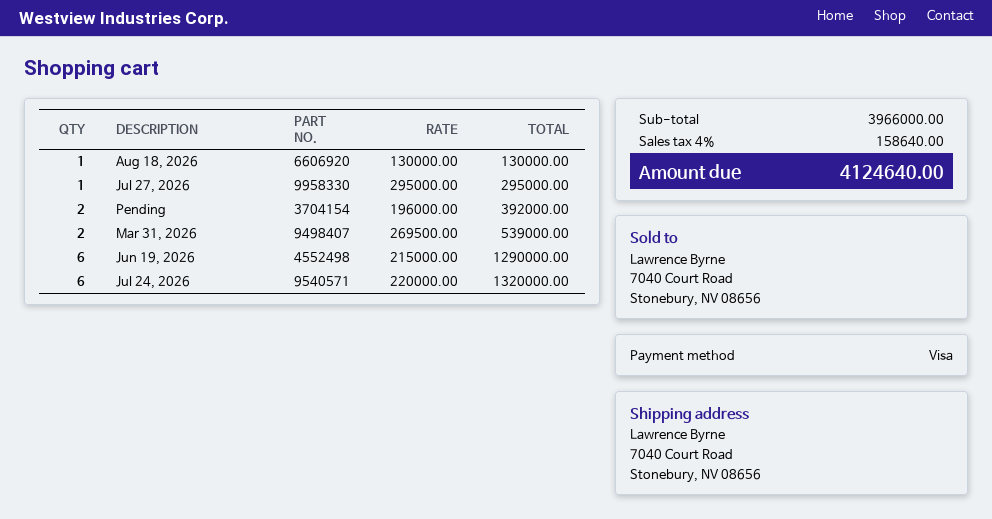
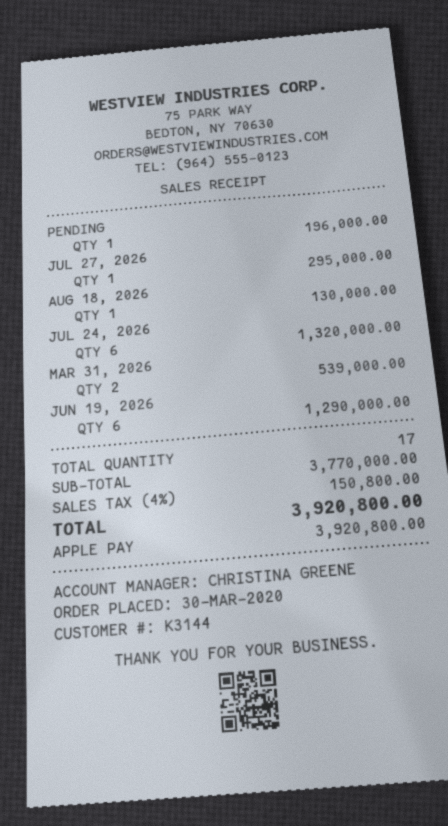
payment method: Visa -> Apple Pay
Pending: 2 for 392000.00 -> 1 for 196000.00
subtotal: 3966000.00 -> 3770000.00
tax: 4% = 158640.00 -> 4% = 150800.00
total: 4124640.00 -> 3920800.00

